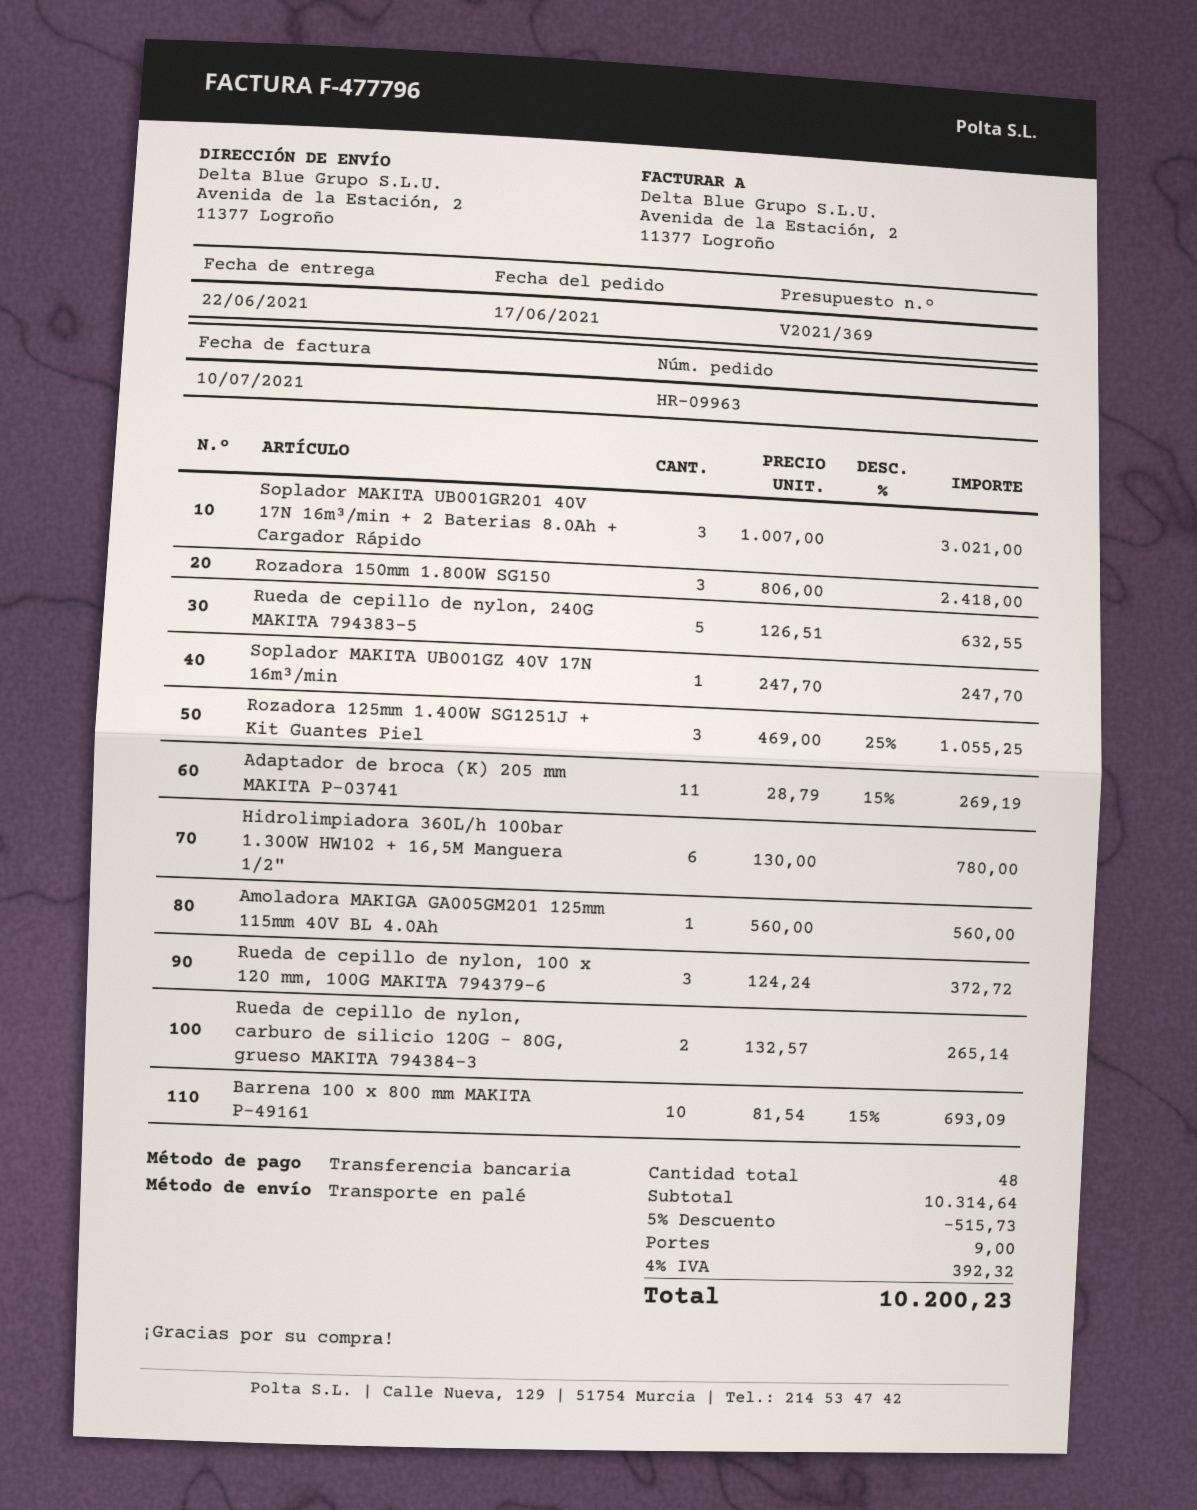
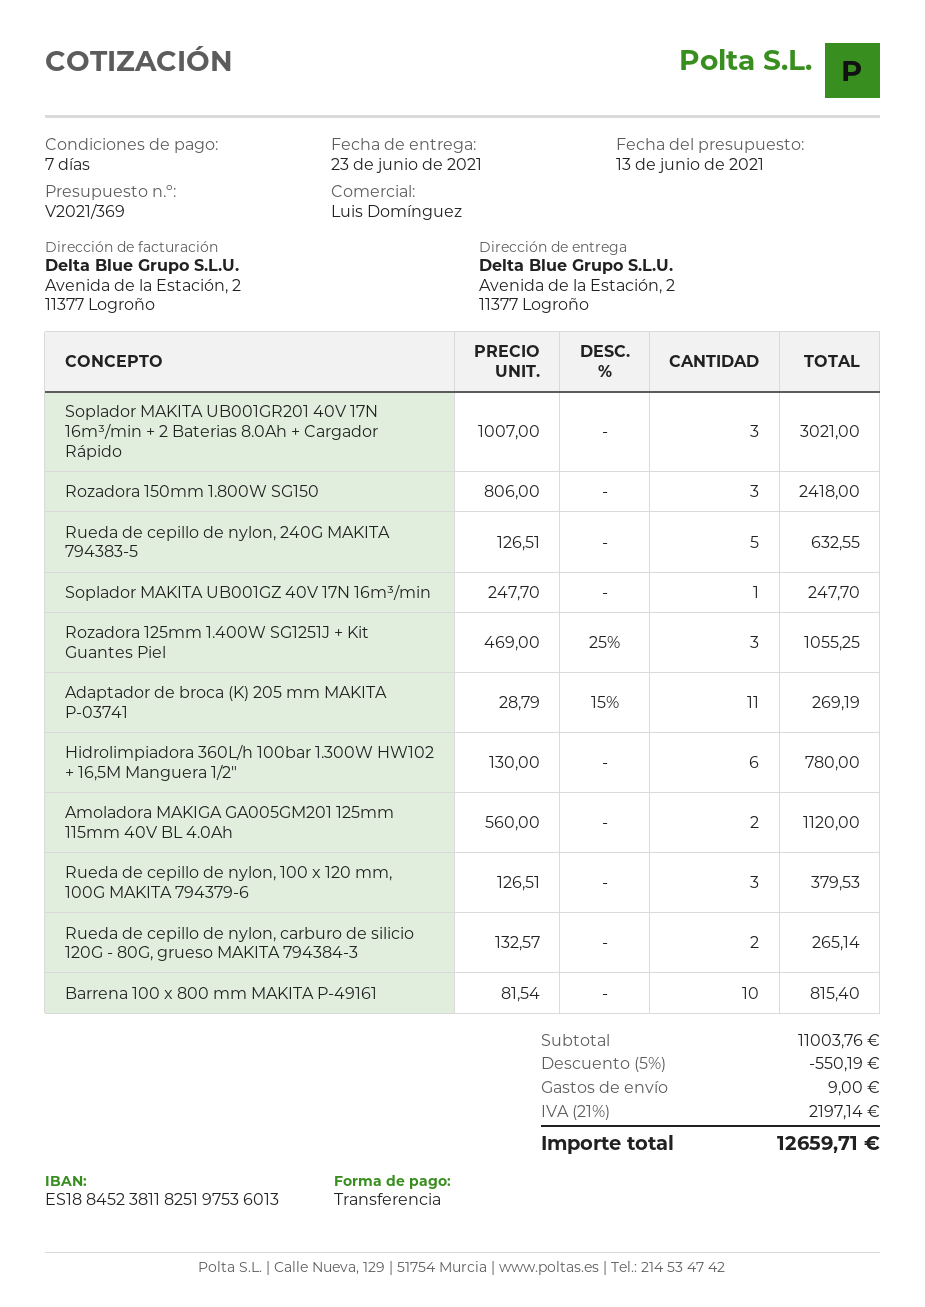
delivery date: 2021-06-22 -> 2021-06-23
Amoladora MAKIGA GA005GM201 125mm 115mm 40V BL 4.0Ah: 1 x 560.00 = 560.00 -> 2 x 560.00 = 1120.00
Rueda de cepillo de nylon, 100 x 120 mm, 100G MAKITA 794379-6: 3 x 124.24 = 372.72 -> 3 x 126.51 = 379.53
Barrena 100 x 800 mm MAKITA P-49161: 10 x 81.54 - 15% = 693.09 -> 10 x 81.54 = 815.40
subtotal: 10314.64 -> 11003.76
discount: 5% = 515.73 -> 5% = 550.19
tax: 4% = 392.32 -> 21% = 2197.14
total: 10200.23 -> 12659.71

